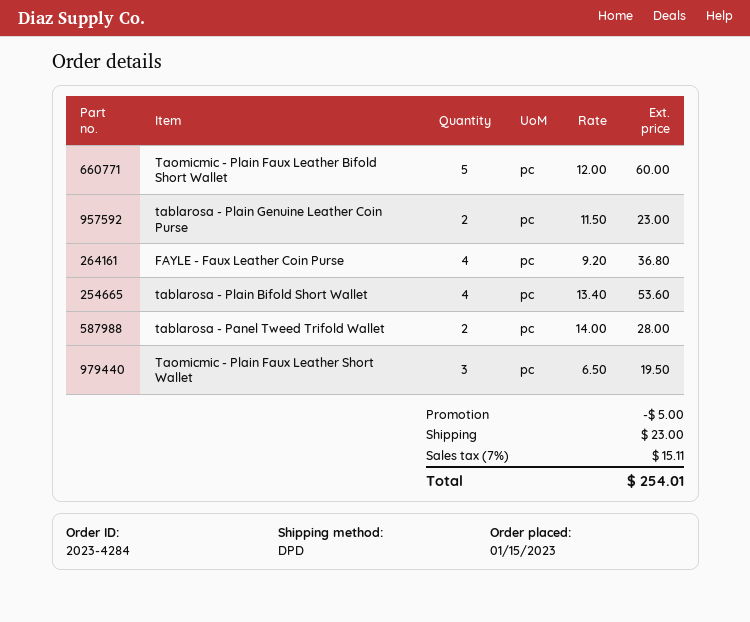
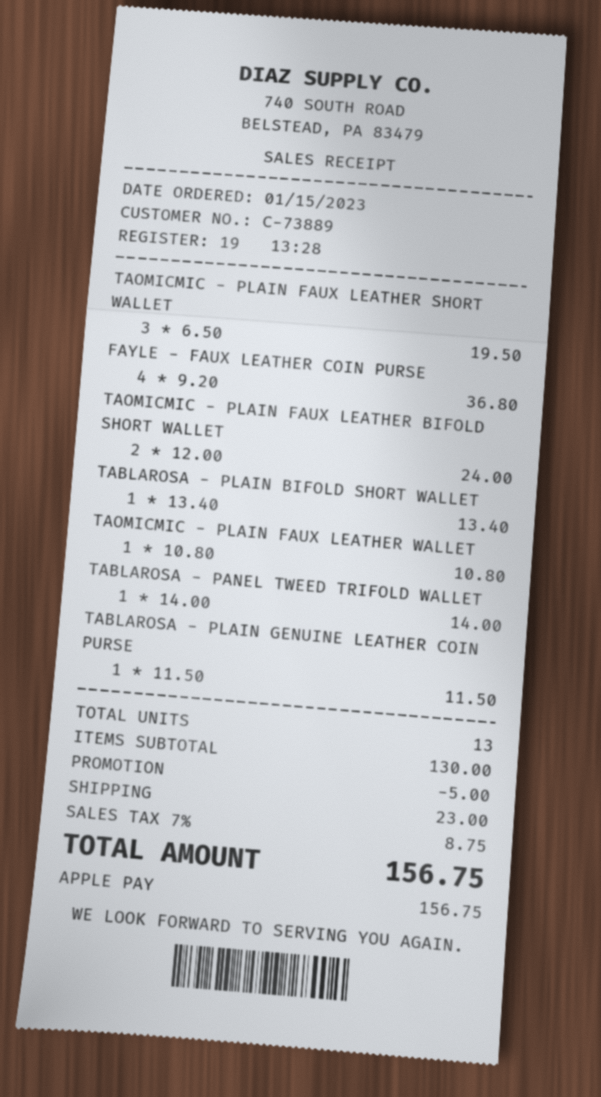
Taomicmic - Plain Faux Leather Bifold Short Wallet: 5 x 12.00 = 60.00 -> 2 x 12.00 = 24.00
tablarosa - Plain Genuine Leather Coin Purse: 2 x 11.50 = 23.00 -> 1 x 11.50 = 11.50
tablarosa - Plain Bifold Short Wallet: 4 x 13.40 = 53.60 -> 1 x 13.40 = 13.40
tablarosa - Panel Tweed Trifold Wallet: 2 x 14.00 = 28.00 -> 1 x 14.00 = 14.00
TAOMICMIC - PLAIN FAUX LEATHER WALLET: none -> 1 x 10.80 = 10.80
tax: 7% = 15.11 -> 7% = 8.75
total: 254.01 -> 156.75

